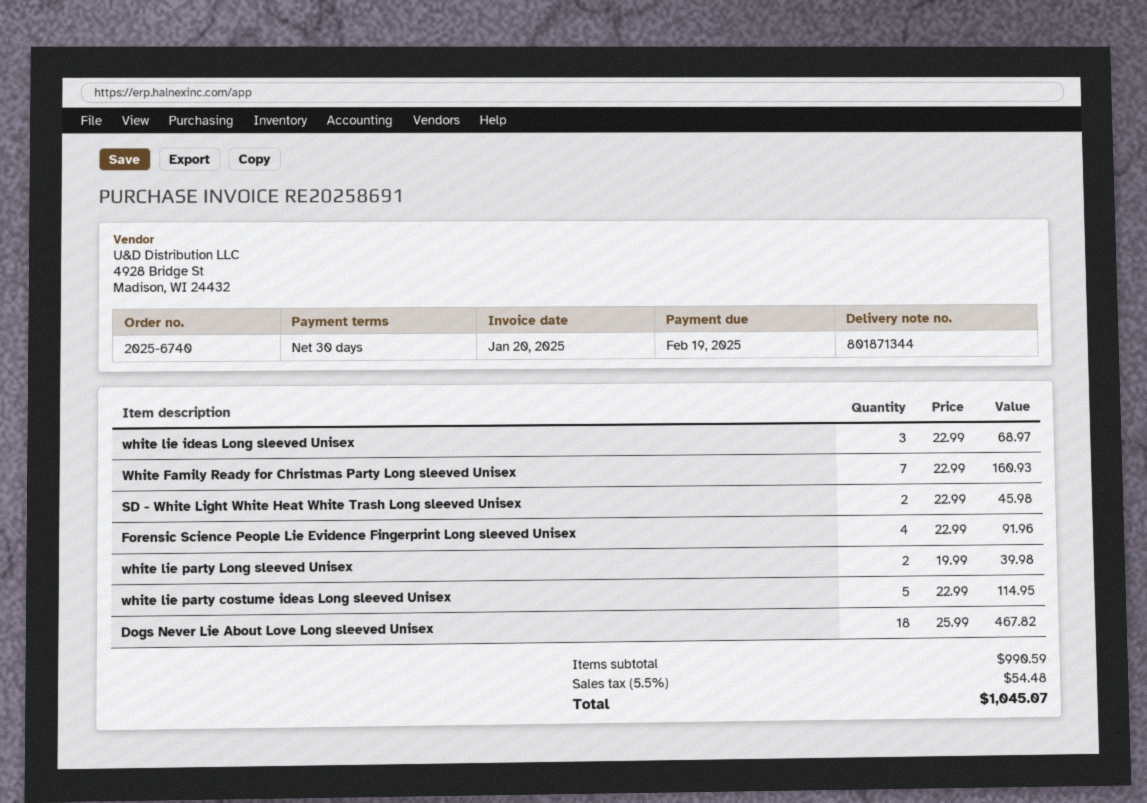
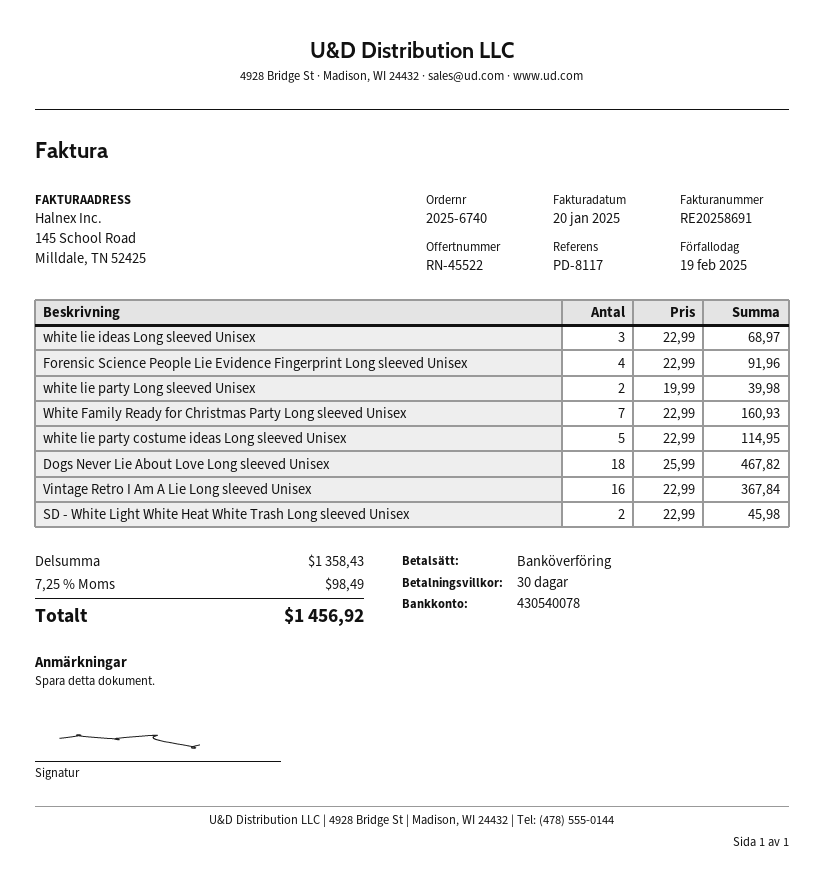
Vintage Retro I Am A Lie Long sleeved Unisex: none -> 16 x 22.99 = 367.84
subtotal: 990.59 -> 1358.43
tax: 5.5% = 54.48 -> 7.25% = 98.49
total: 1045.07 -> 1456.92

